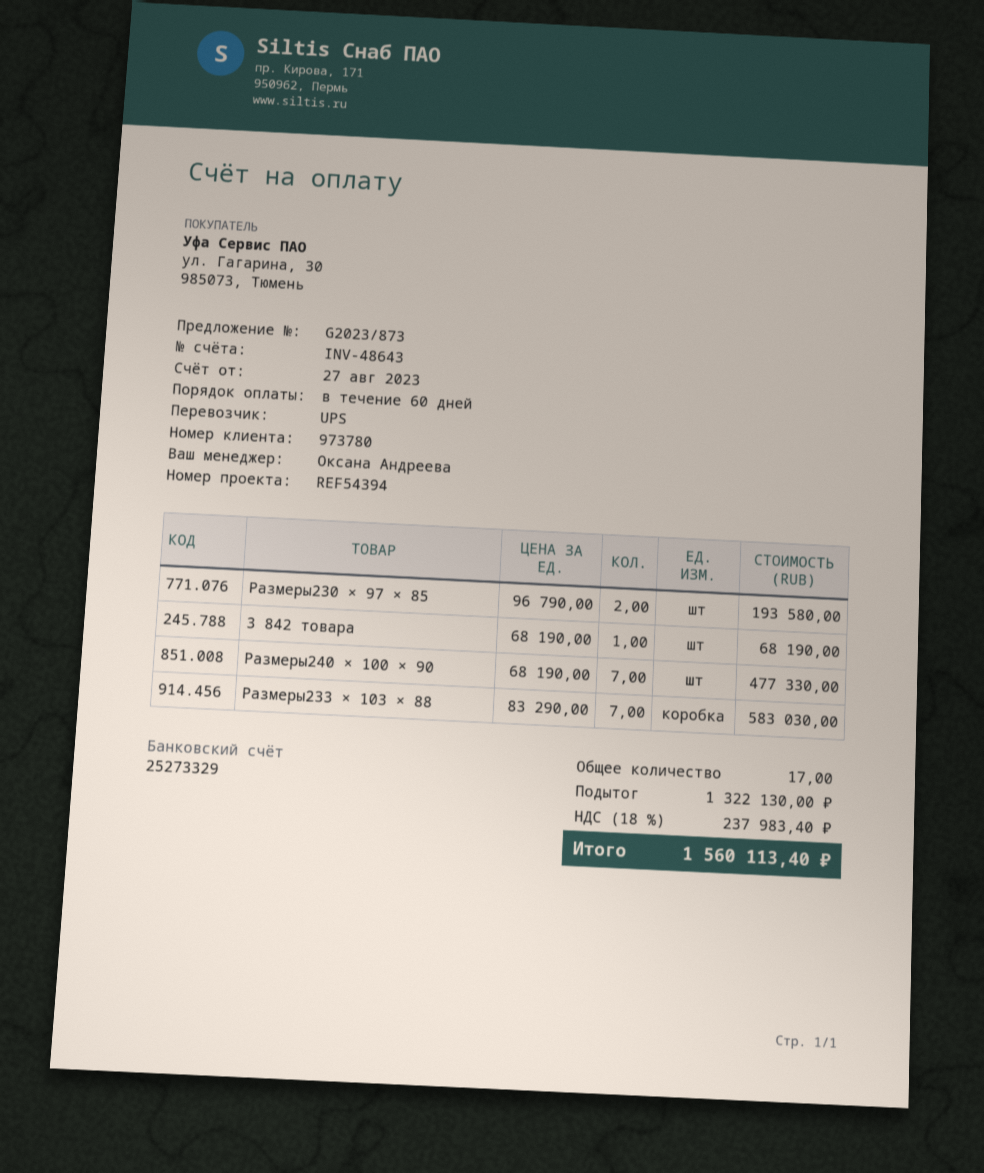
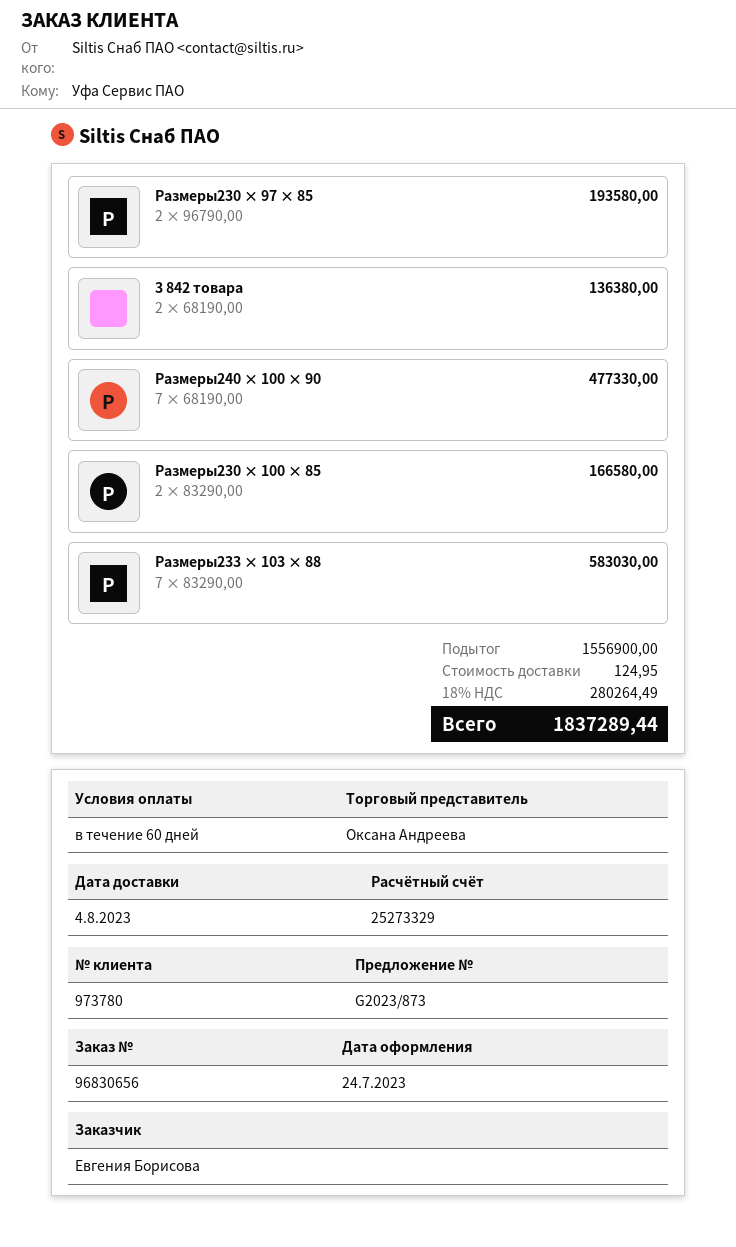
3 842 товара: 1 x 68190.00 = 68190.00 -> 2 x 68190.00 = 136380.00
Размеры230 × 100 × 85: none -> 2 x 83290.00 = 166580.00
subtotal: 1322130.00 -> 1556900.00
shipping: none -> 124.95
tax: 18% = 237983.40 -> 18% = 280264.49
total: 1560113.40 -> 1837289.44

